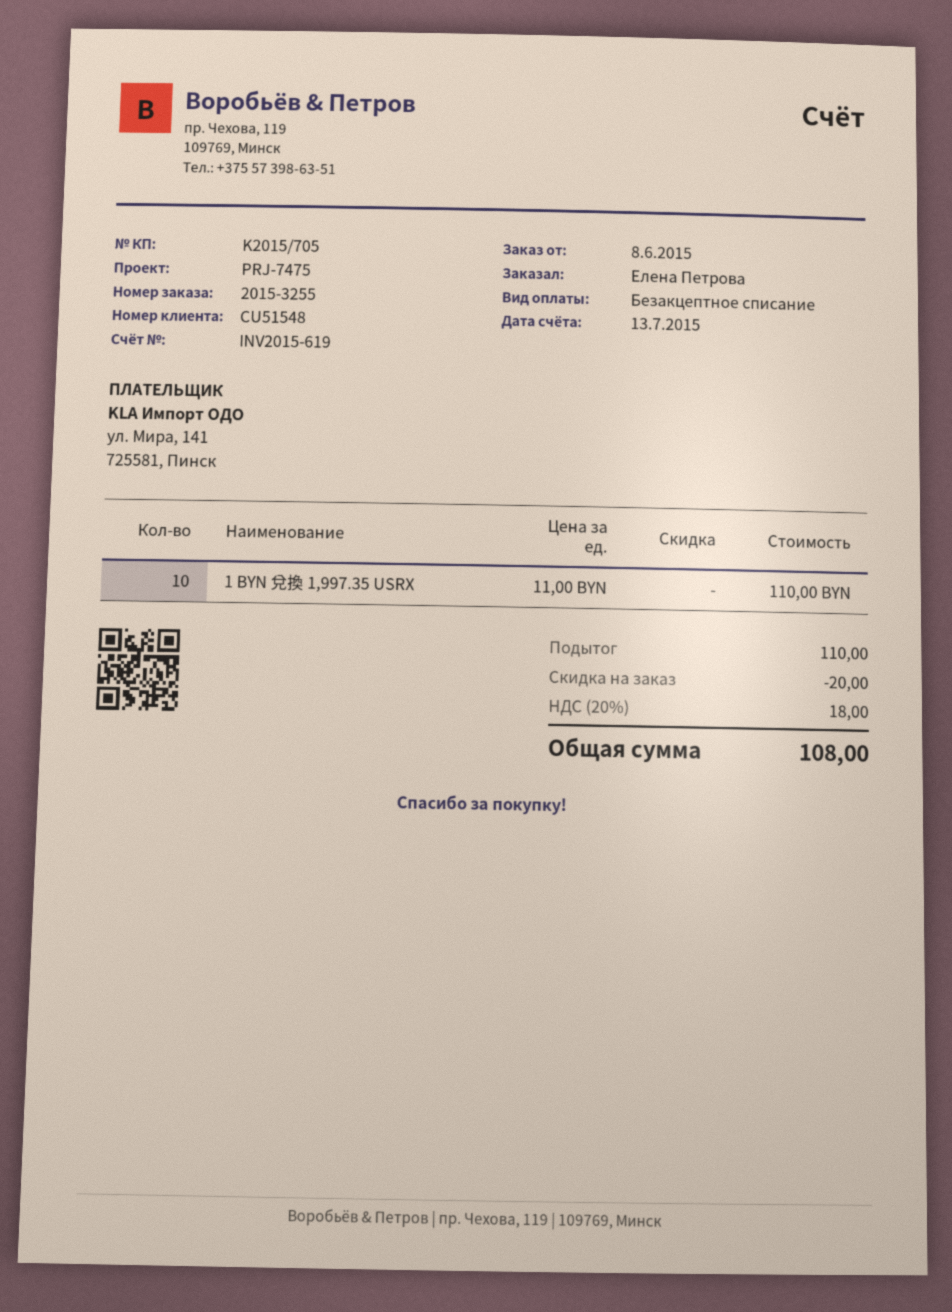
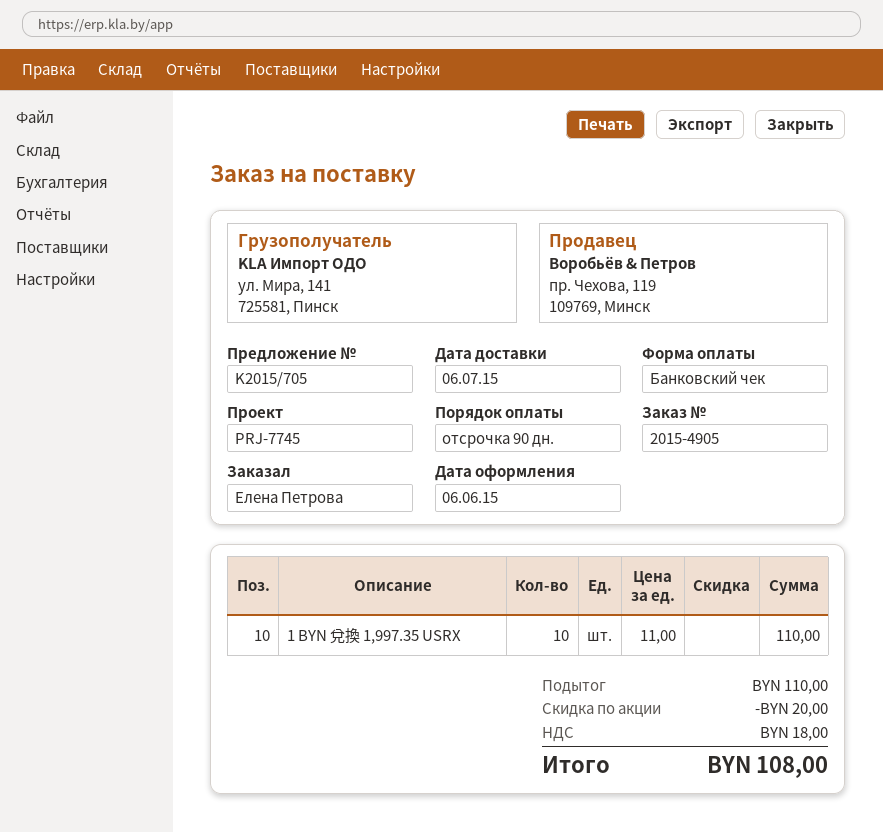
order number: 2015-3255 -> 2015-4905
order date: 2015-06-08 -> 2015-06-06
reference: PRJ-7475 -> PRJ-7745
payment method: direct debit -> cheque

